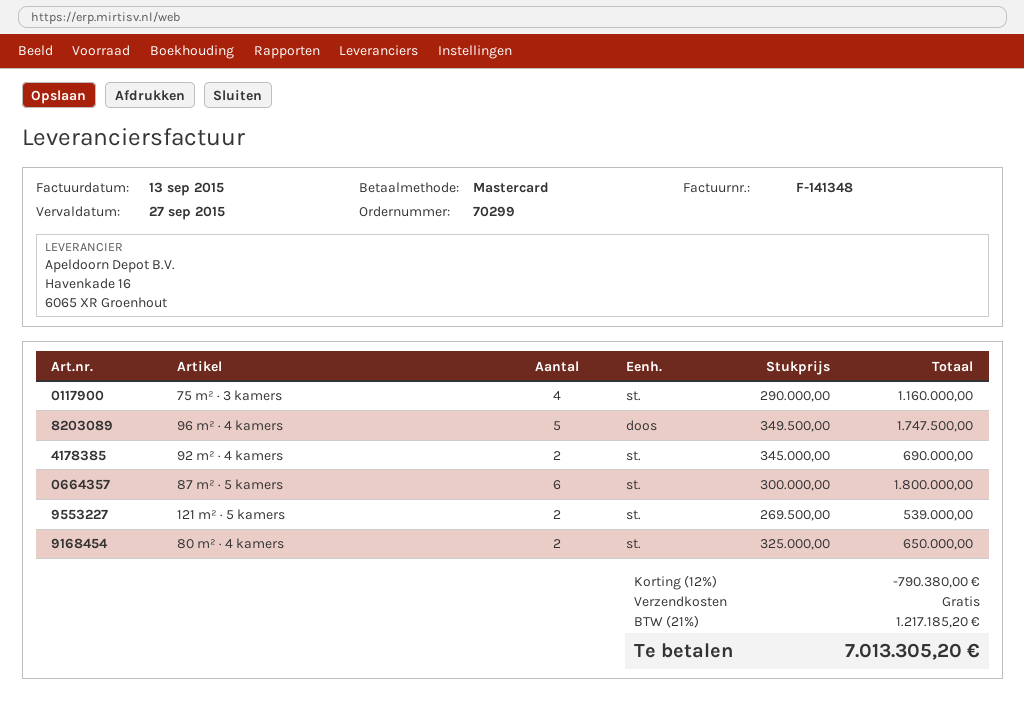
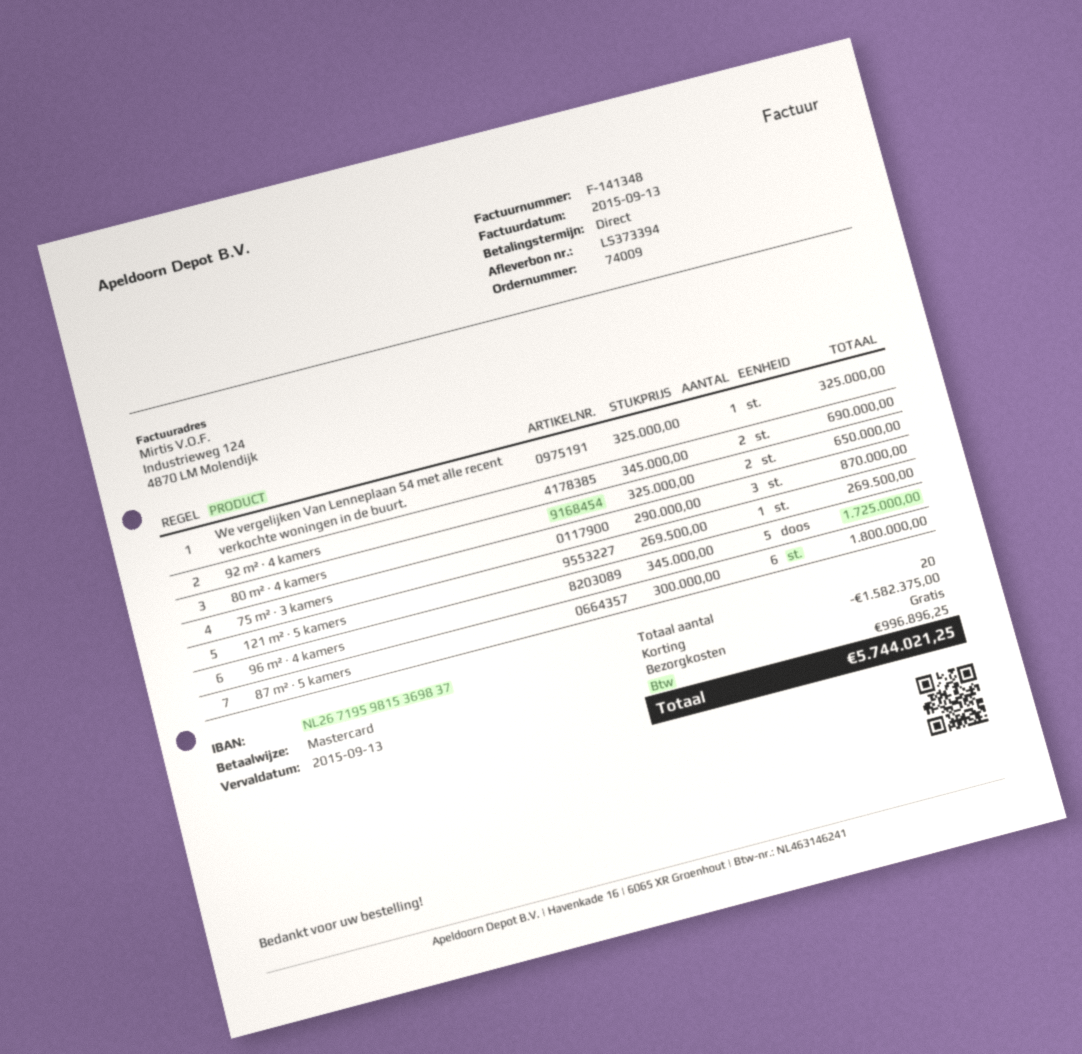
order number: 70299 -> 74009
due date: 2015-09-27 -> 2015-09-13
75 m² · 3 kamers: 4 x 290000.00 = 1160000.00 -> 3 x 290000.00 = 870000.00
96 m² · 4 kamers: 5 x 349500.00 = 1747500.00 -> 5 x 345000.00 = 1725000.00
121 m² · 5 kamers: 2 x 269500.00 = 539000.00 -> 1 x 269500.00 = 269500.00
We vergelijken Van Lenneplaan 54 met alle recent verkochte woningen in de buurt.: none -> 1 x 325000.00 = 325000.00
discount: 790380.00 -> 1582375.00
tax: 1217185.20 -> 996896.25
total: 7013305.20 -> 5744021.25

